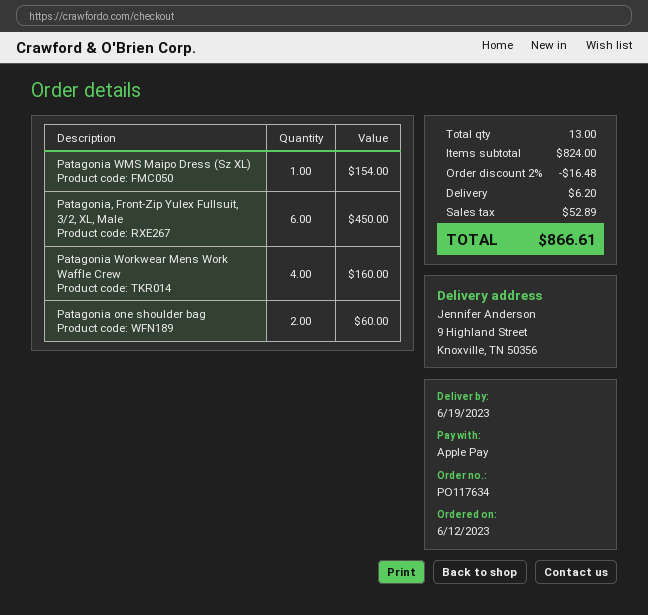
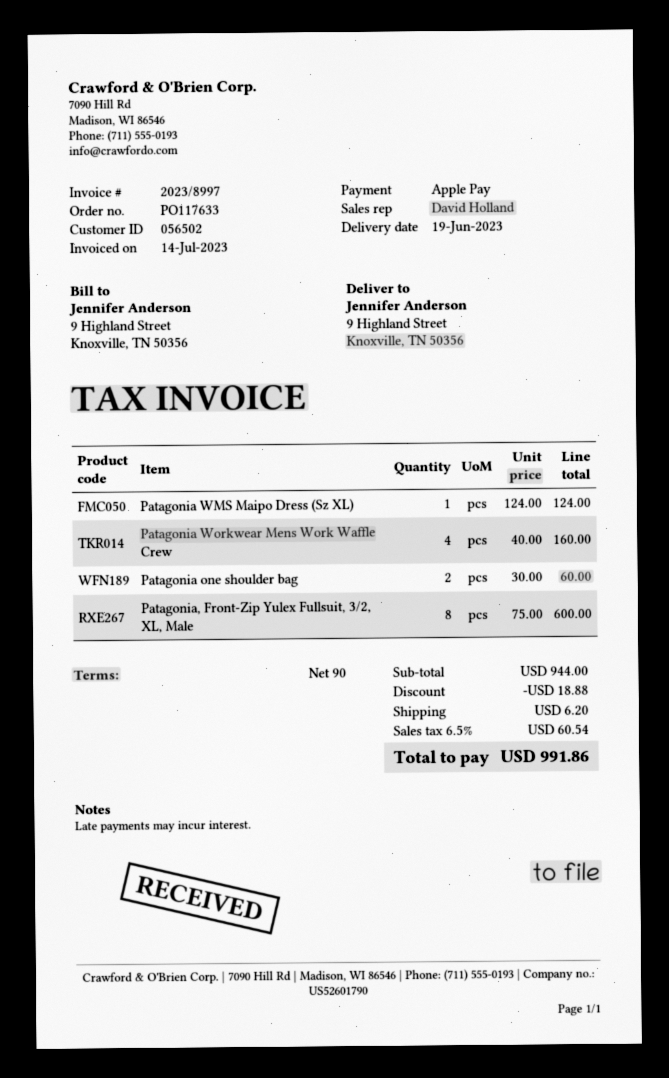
order number: PO117634 -> PO117633
Patagonia WMS Maipo Dress (Sz XL): 1 for 154.00 -> 1 for 124.00
Patagonia, Front-Zip Yulex Fullsuit, 3/2, XL, Male: 6 for 450.00 -> 8 for 600.00
subtotal: 824.00 -> 944.00
discount: 16.48 -> 18.88
tax: 52.89 -> 60.54
total: 866.61 -> 991.86

